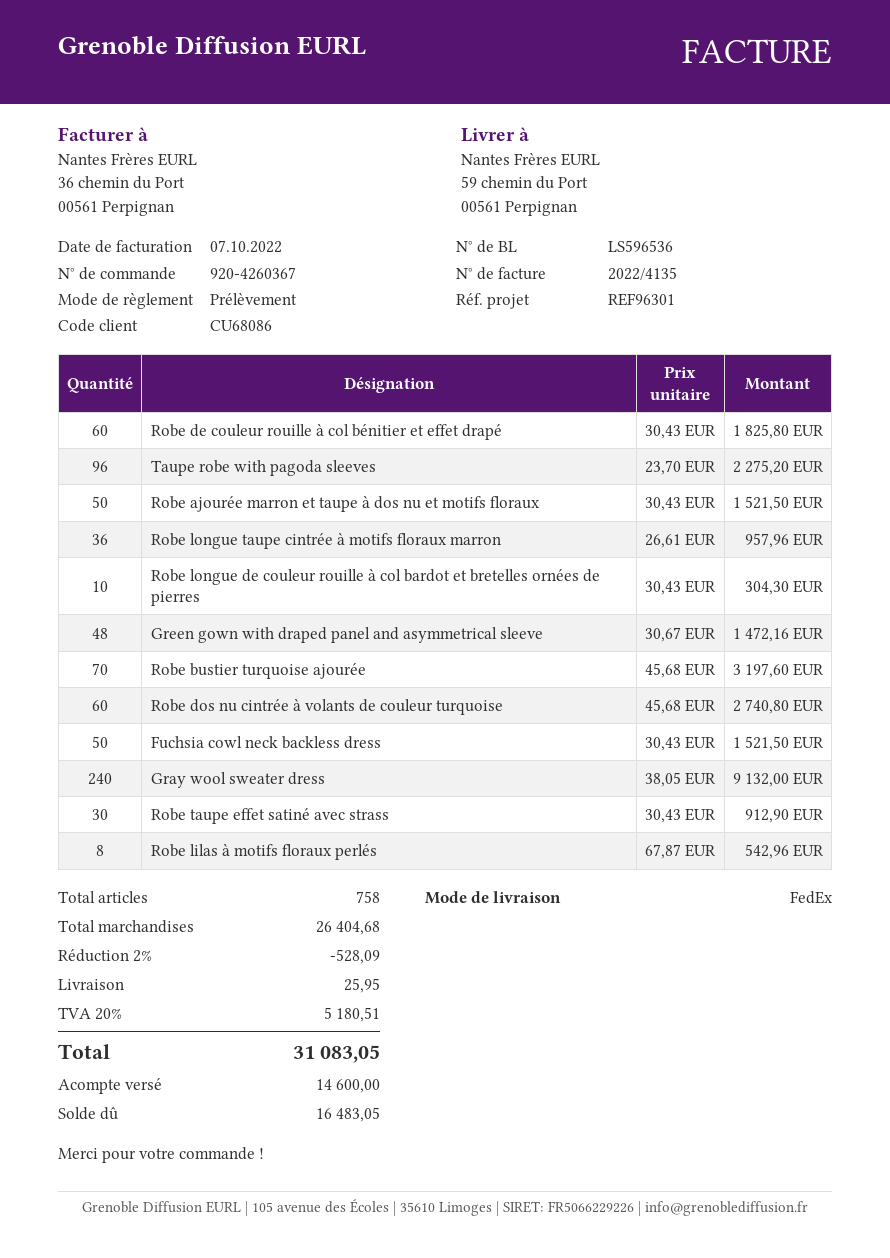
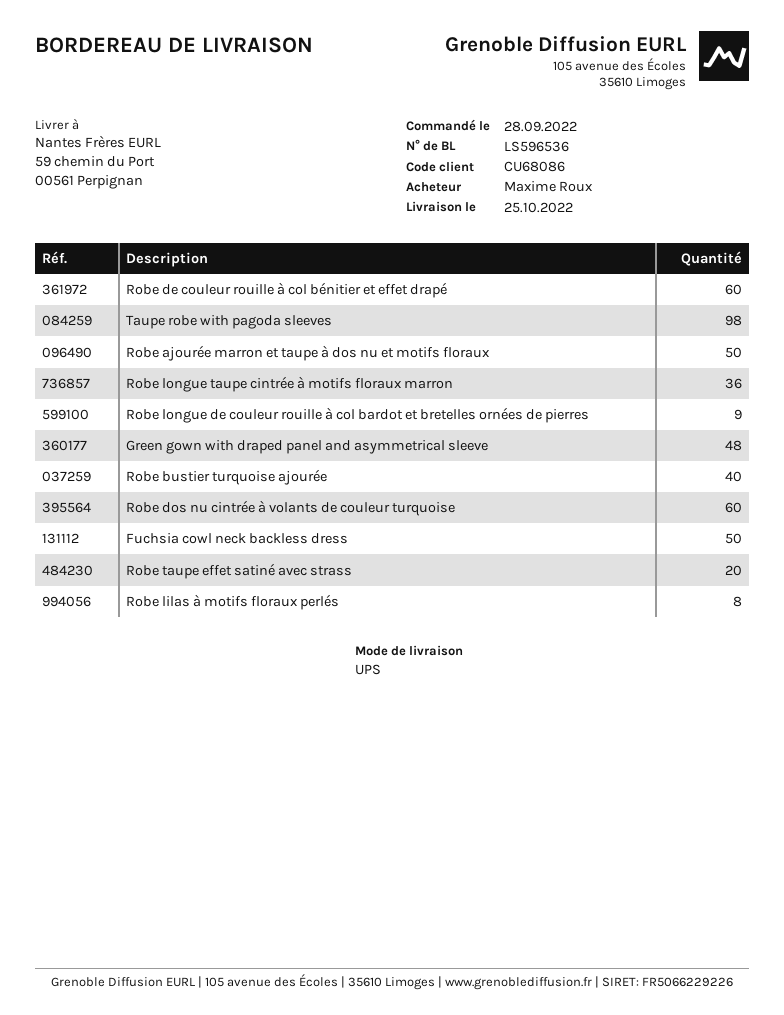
shipping method: FedEx -> UPS
Taupe robe with pagoda sleeves: 96 -> 98
Robe longue de couleur rouille à col bardot et bretelles ornées de pierres: 10 -> 9
Robe bustier turquoise ajourée: 70 -> 40
Gray wool sweater dress: 240 -> none
Robe taupe effet satiné avec strass: 30 -> 20

